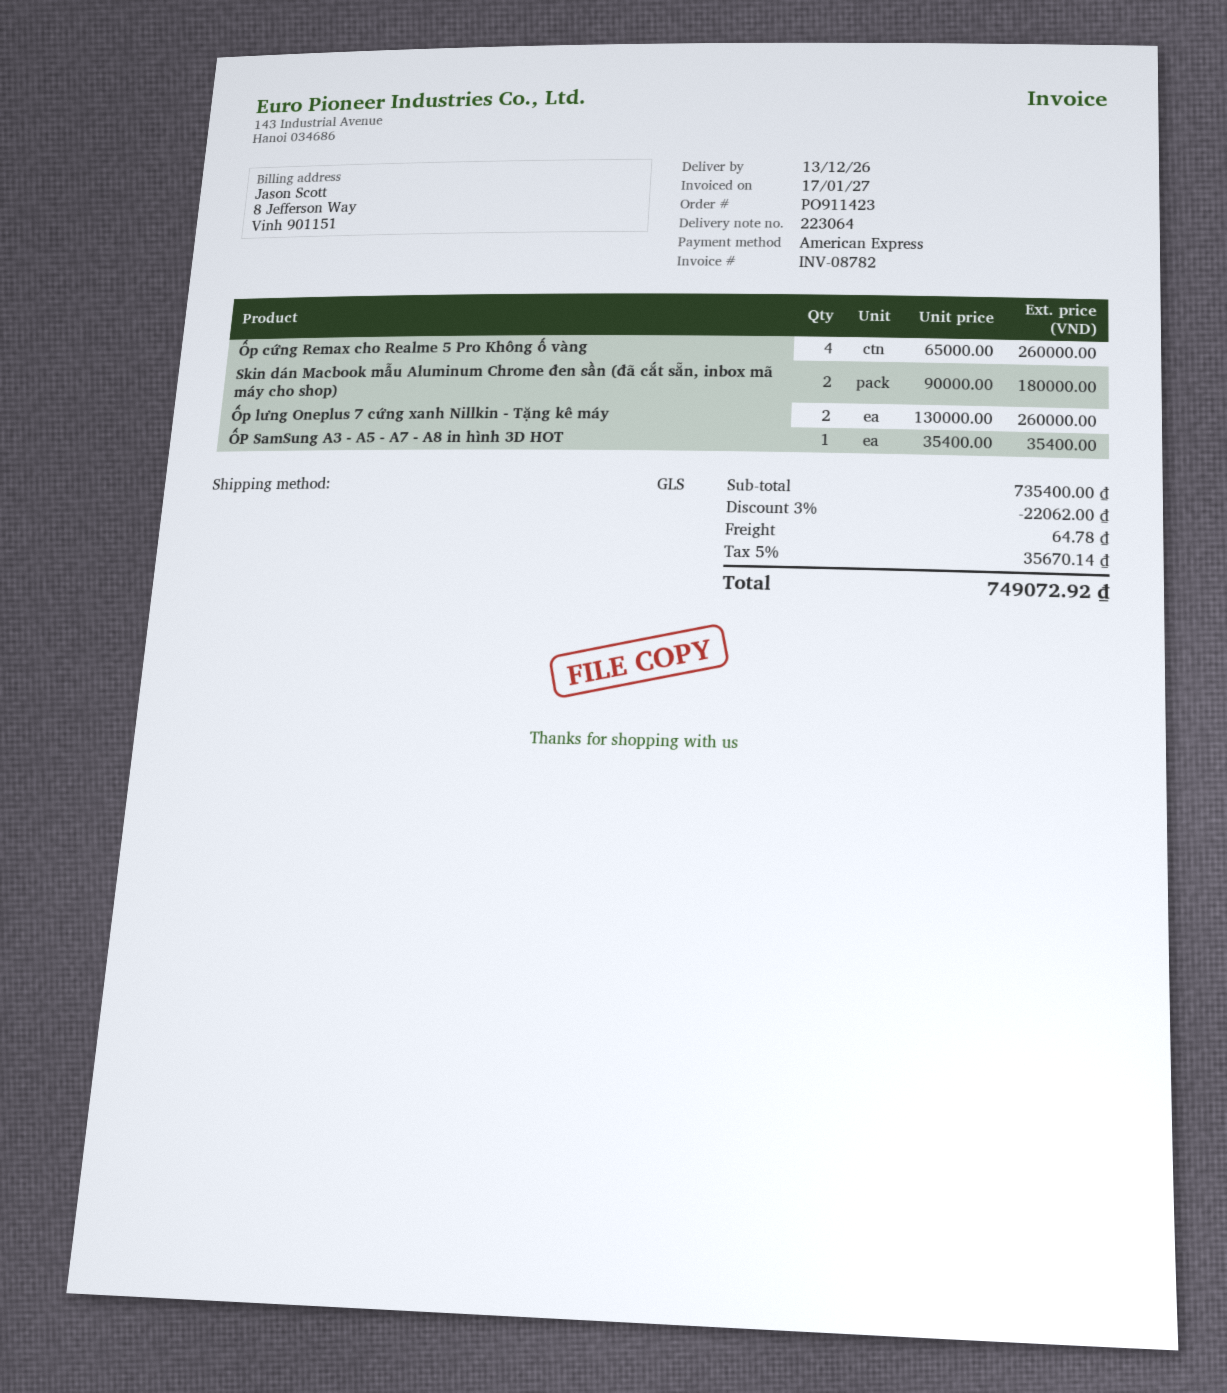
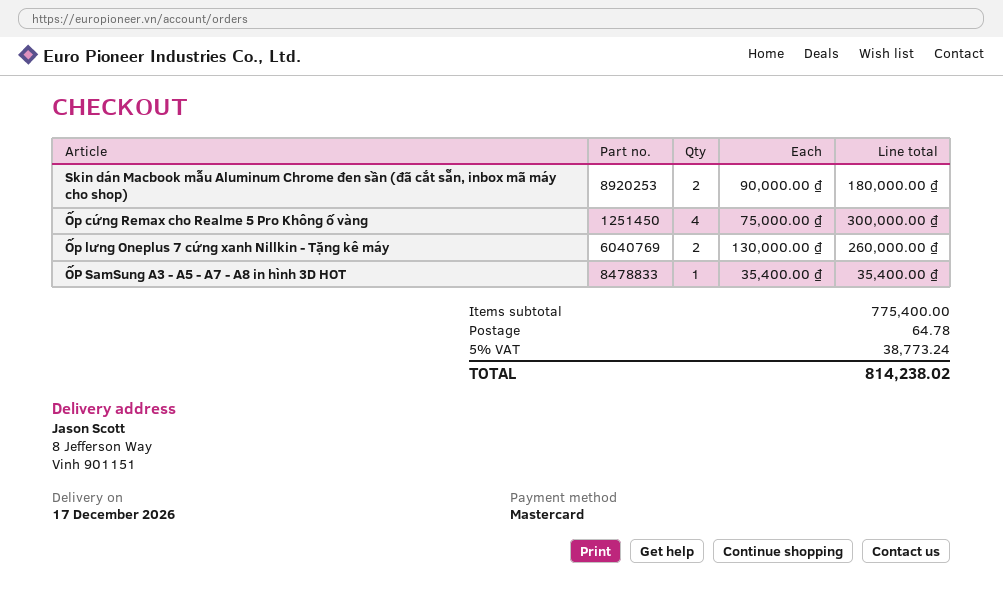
delivery date: 2026-12-13 -> 2026-12-17
payment method: American Express -> Mastercard
Ốp cứng Remax cho Realme 5 Pro Không ố vàng: 4 x 65000.00 = 260000.00 -> 4 x 75000.00 = 300000.00
subtotal: 735400.00 -> 775400.00
discount: 3% = 22062.00 -> none
tax: 5% = 35670.14 -> 5% = 38773.24
total: 749072.92 -> 814238.02

